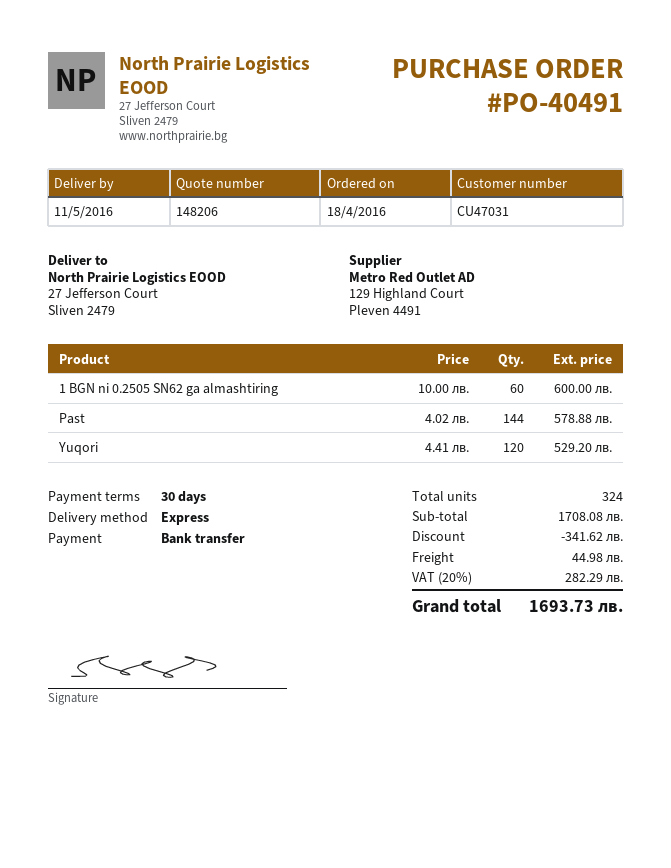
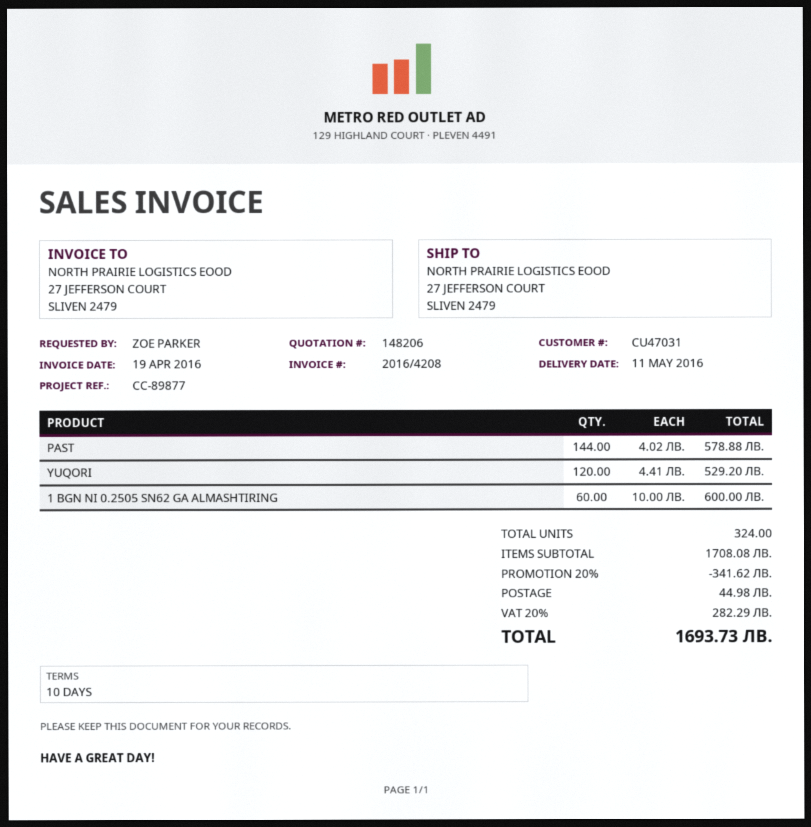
payment terms: 30 days -> 10 days

